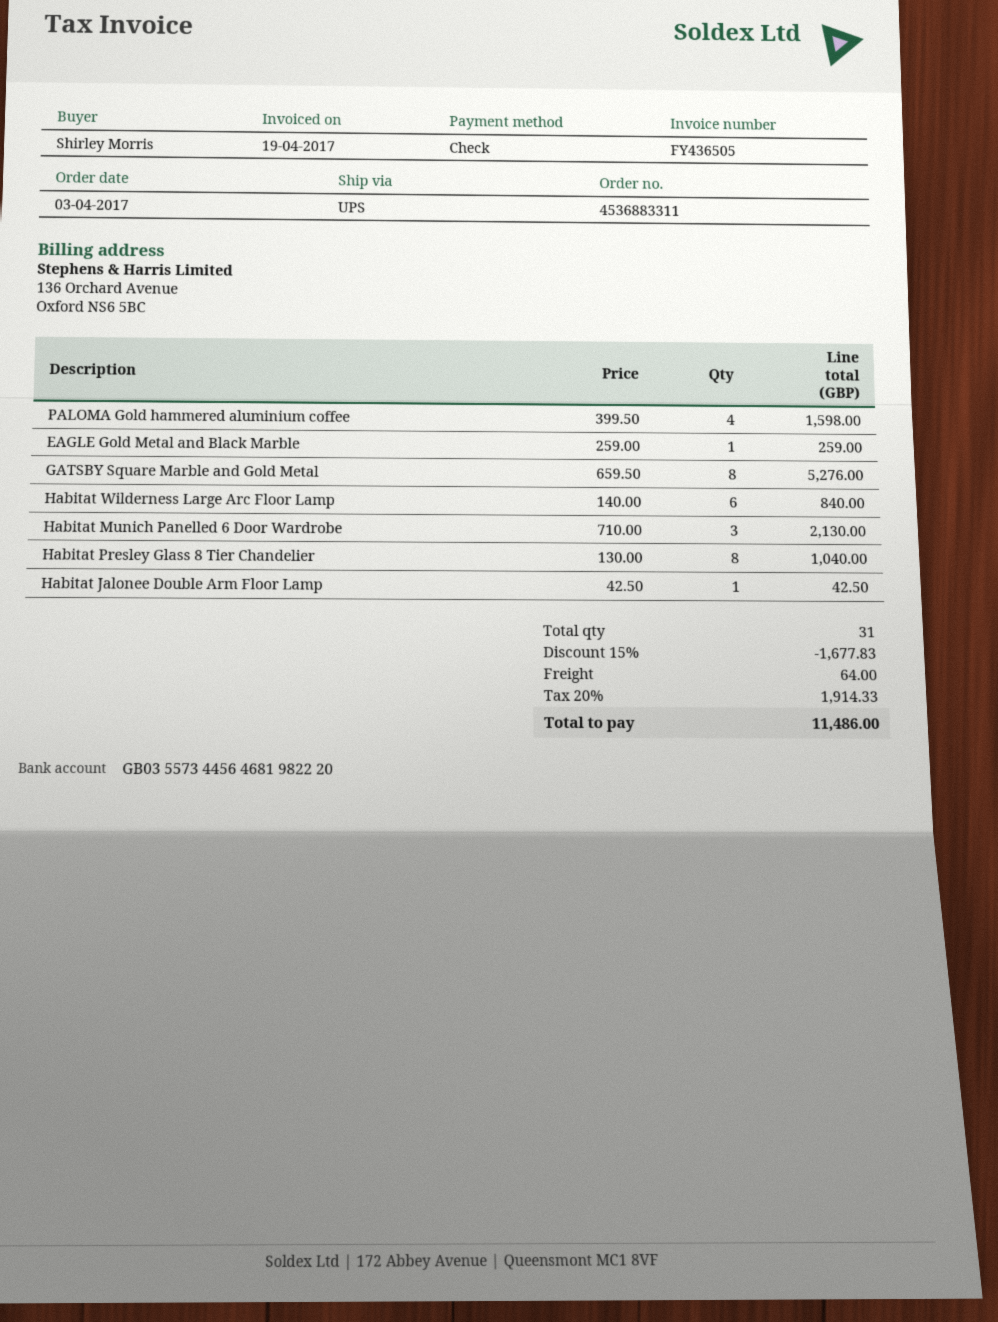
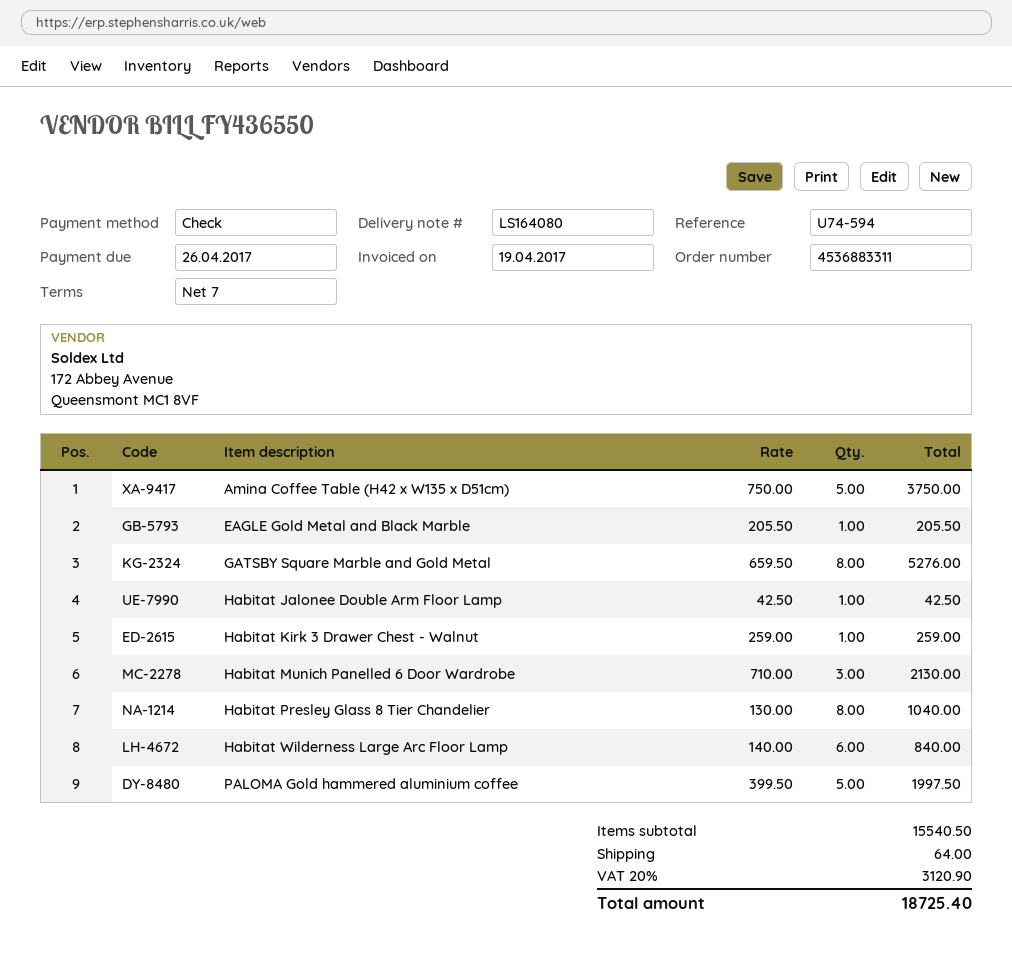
invoice number: FY436505 -> FY436550
PALOMA Gold hammered aluminium coffee: 4 x 399.50 = 1598.00 -> 5 x 399.50 = 1997.50
EAGLE Gold Metal and Black Marble: 1 x 259.00 = 259.00 -> 1 x 205.50 = 205.50
Amina Coffee Table (H42 x W135 x D51cm): none -> 5 x 750.00 = 3750.00
Habitat Kirk 3 Drawer Chest - Walnut: none -> 1 x 259.00 = 259.00
discount: 15% = 1677.83 -> none
tax: 20% = 1914.33 -> 20% = 3120.90
total: 11486.00 -> 18725.40

